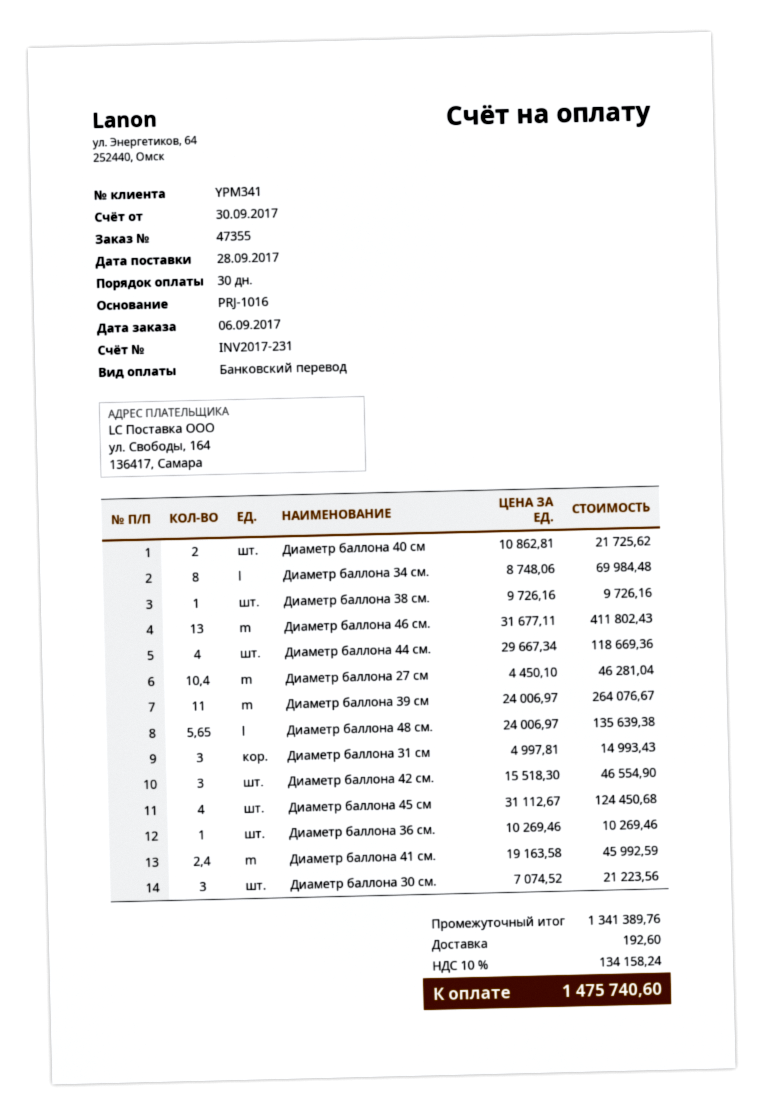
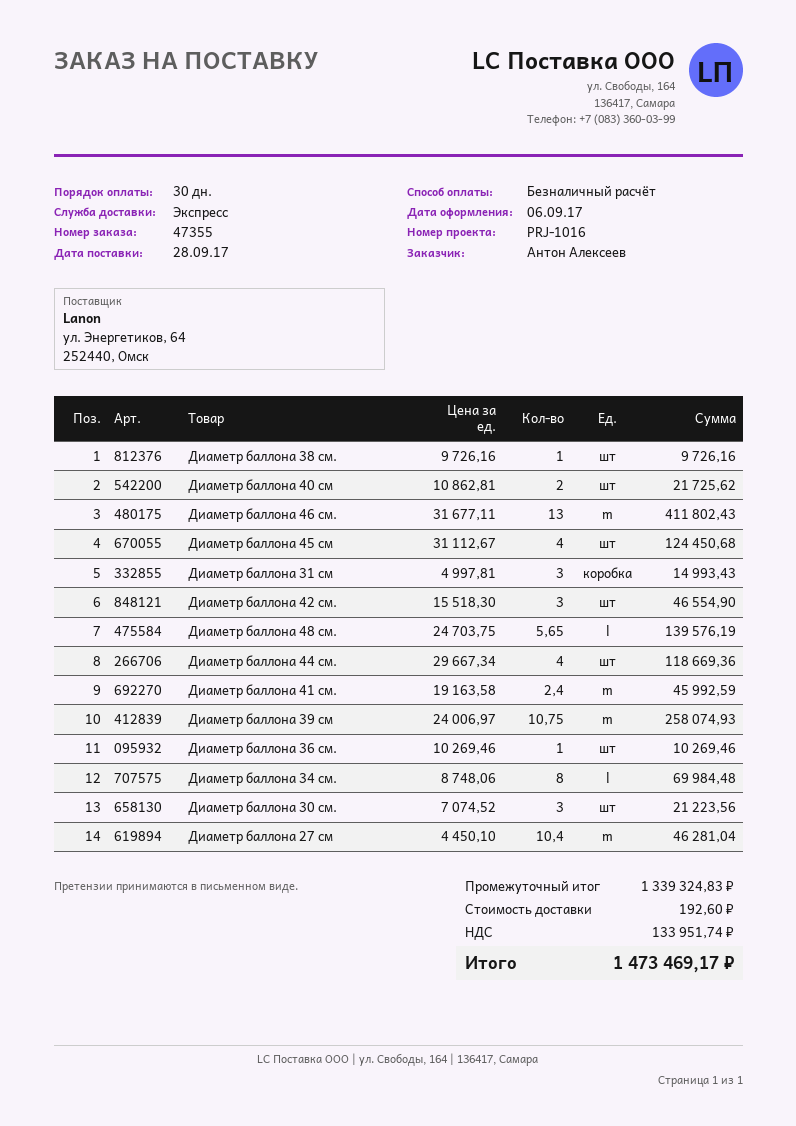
Диаметр баллона 39 см: 11 x 24006.97 = 264076.67 -> 10.75 x 24006.97 = 258074.93
Диаметр баллона 48 см.: 5.65 x 24006.97 = 135639.38 -> 5.65 x 24703.75 = 139576.19
subtotal: 1341389.76 -> 1339324.83
tax: 134158.24 -> 133951.74
total: 1475740.60 -> 1473469.17

